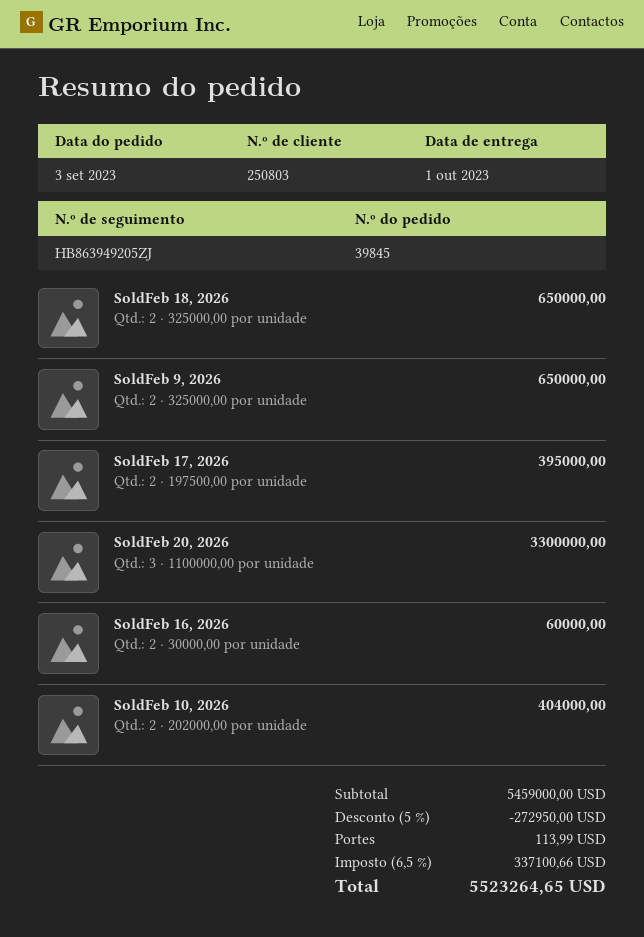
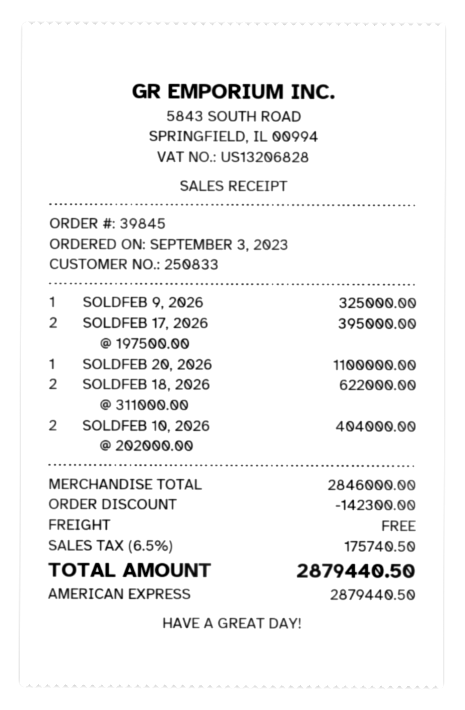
customer number: 250803 -> 250833
SoldFeb 18, 2026: 2 x 325000.00 = 650000.00 -> 2 x 311000.00 = 622000.00
SoldFeb 9, 2026: 2 x 325000.00 = 650000.00 -> 1 x 325000.00 = 325000.00
SoldFeb 20, 2026: 3 x 1100000.00 = 3300000.00 -> 1 x 1100000.00 = 1100000.00
SoldFeb 16, 2026: 2 x 30000.00 = 60000.00 -> none
subtotal: 5459000.00 -> 2846000.00
discount: 272950.00 -> 142300.00
shipping: 113.99 -> 0.00
tax: 6.5% = 337100.66 -> 6.5% = 175740.50
total: 5523264.65 -> 2879440.50

